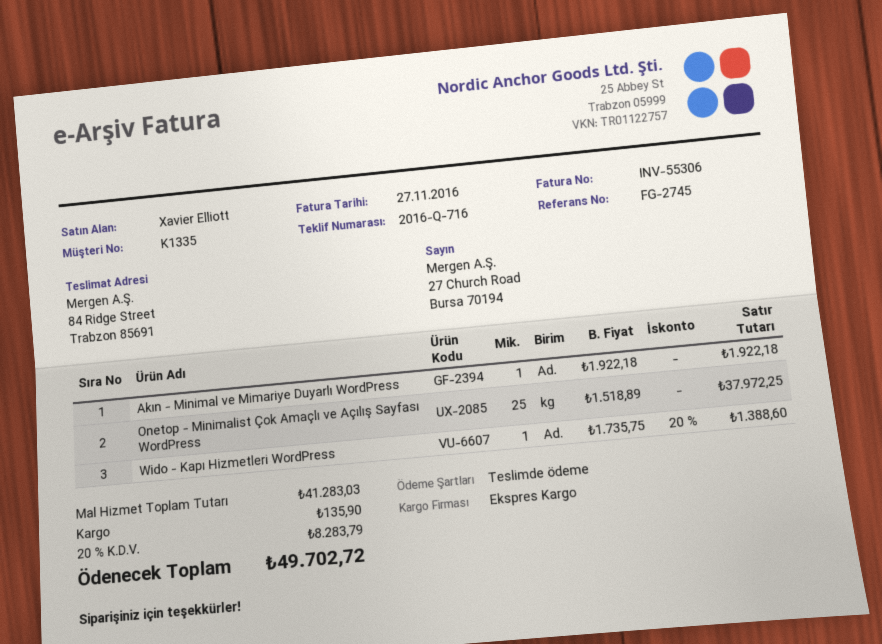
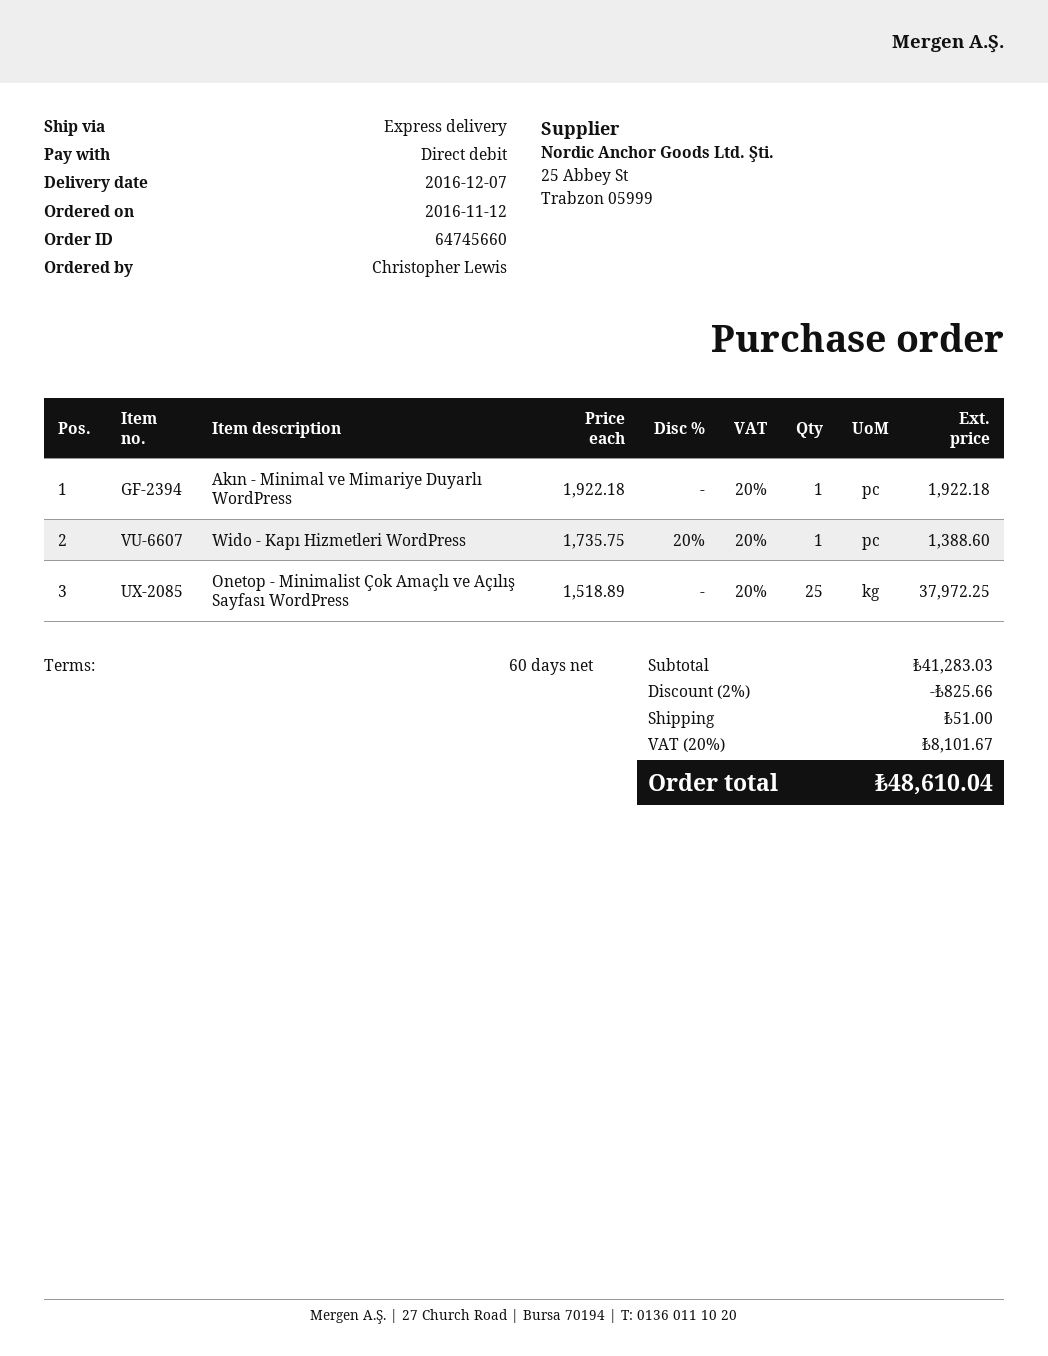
payment terms: on receipt -> 60 days
ordered by: Xavier Elliott -> Christopher Lewis
discount: none -> 2% = 825.66
shipping: 135.90 -> 51.00
tax: 20% = 8283.79 -> 20% = 8101.67
total: 49702.72 -> 48610.04

